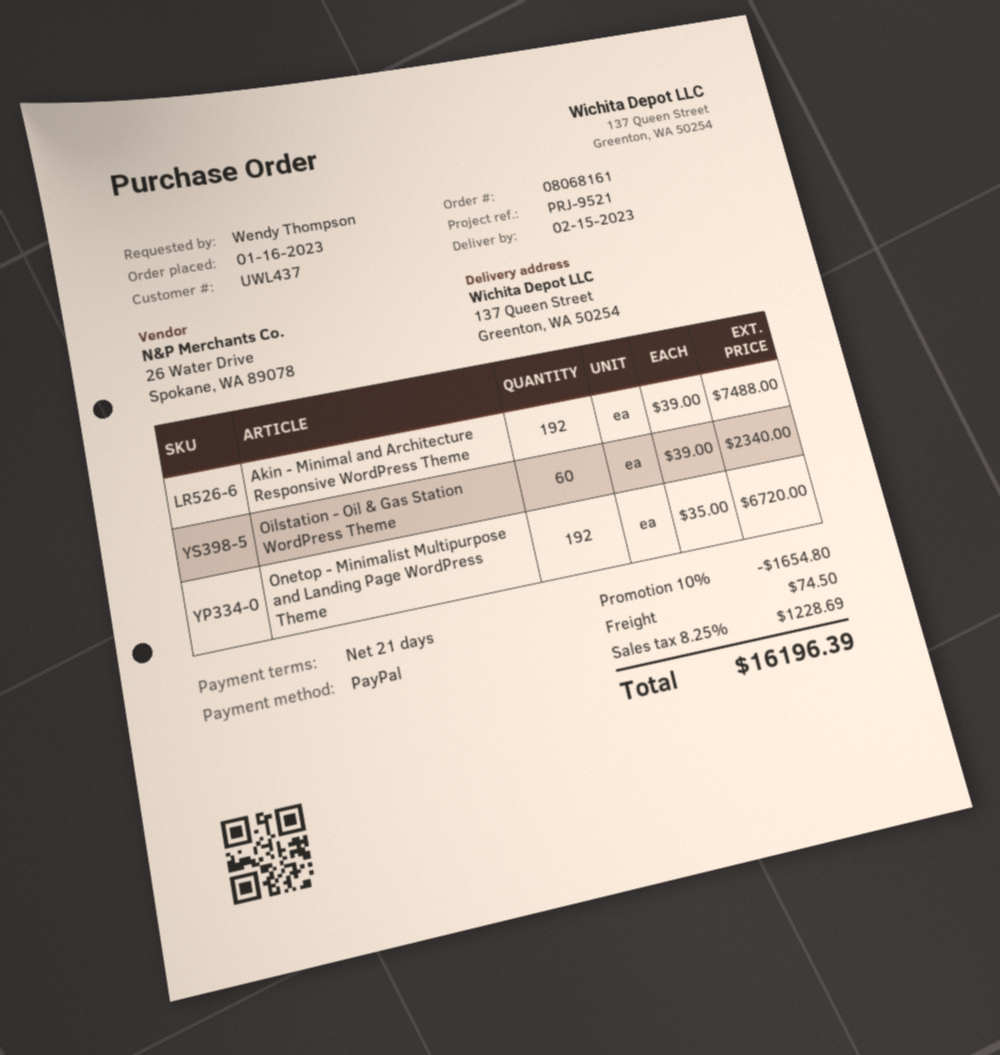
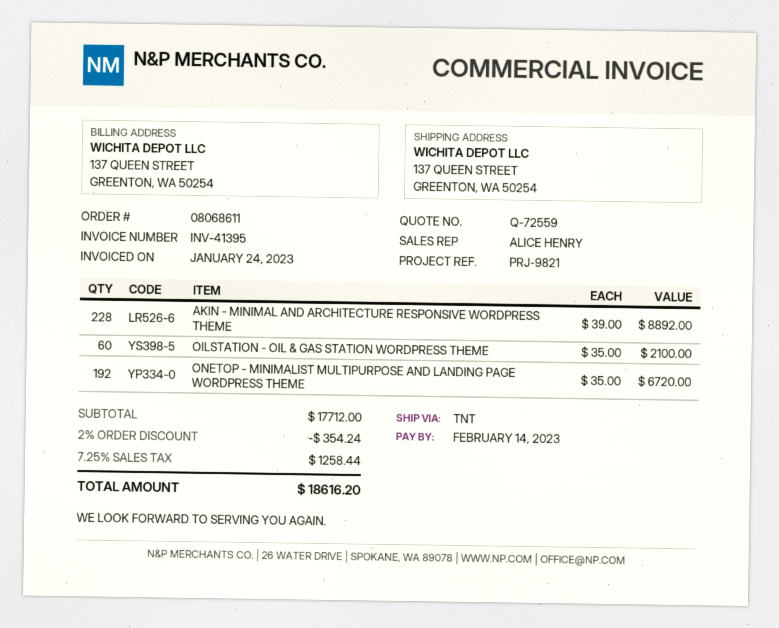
order number: 08068161 -> 08068611
reference: PRJ-9521 -> PRJ-9821
Akin - Minimal and Architecture Responsive WordPress Theme: 192 x 39.00 = 7488.00 -> 228 x 39.00 = 8892.00
Oilstation - Oil & Gas Station WordPress Theme: 60 x 39.00 = 2340.00 -> 60 x 35.00 = 2100.00
discount: 10% = 1654.80 -> 2% = 354.24
shipping: 74.50 -> none
tax: 8.25% = 1228.69 -> 7.25% = 1258.44
total: 16196.39 -> 18616.20

